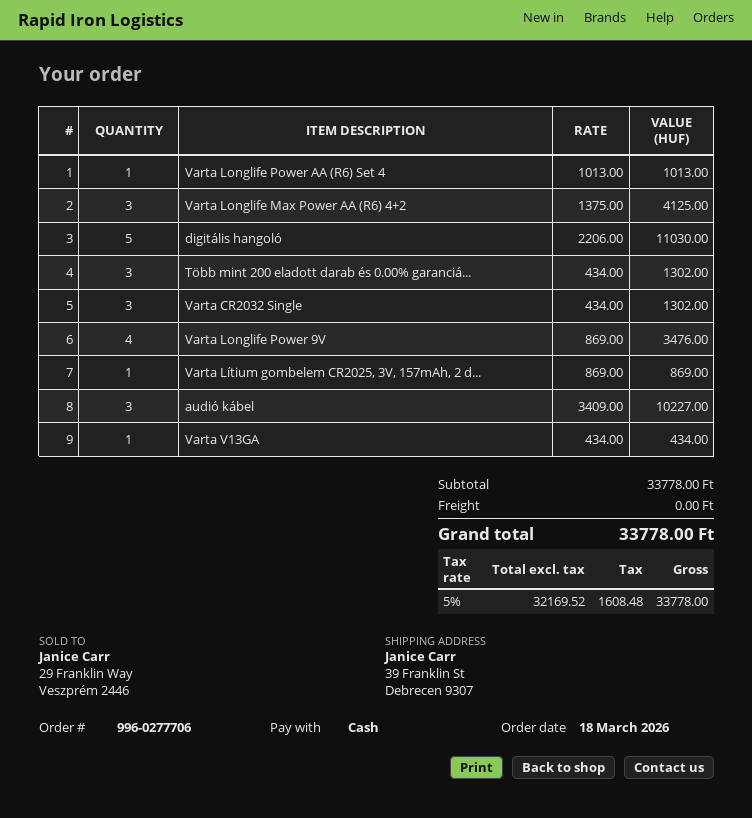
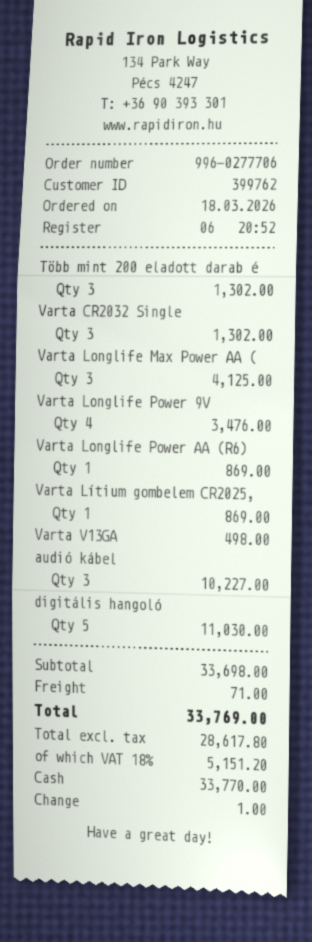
Varta Longlife Power AA (R6) Set 4: 1 for 1013.00 -> 1 for 869.00
Varta V13GA: 1 for 434.00 -> 1 for 498.00
subtotal: 33778.00 -> 33698.00
shipping: 0.00 -> 71.00
net: 32169.52 -> 28617.80
tax: 5% = 1608.48 -> 18% = 5151.20
total: 33778.00 -> 33769.00

